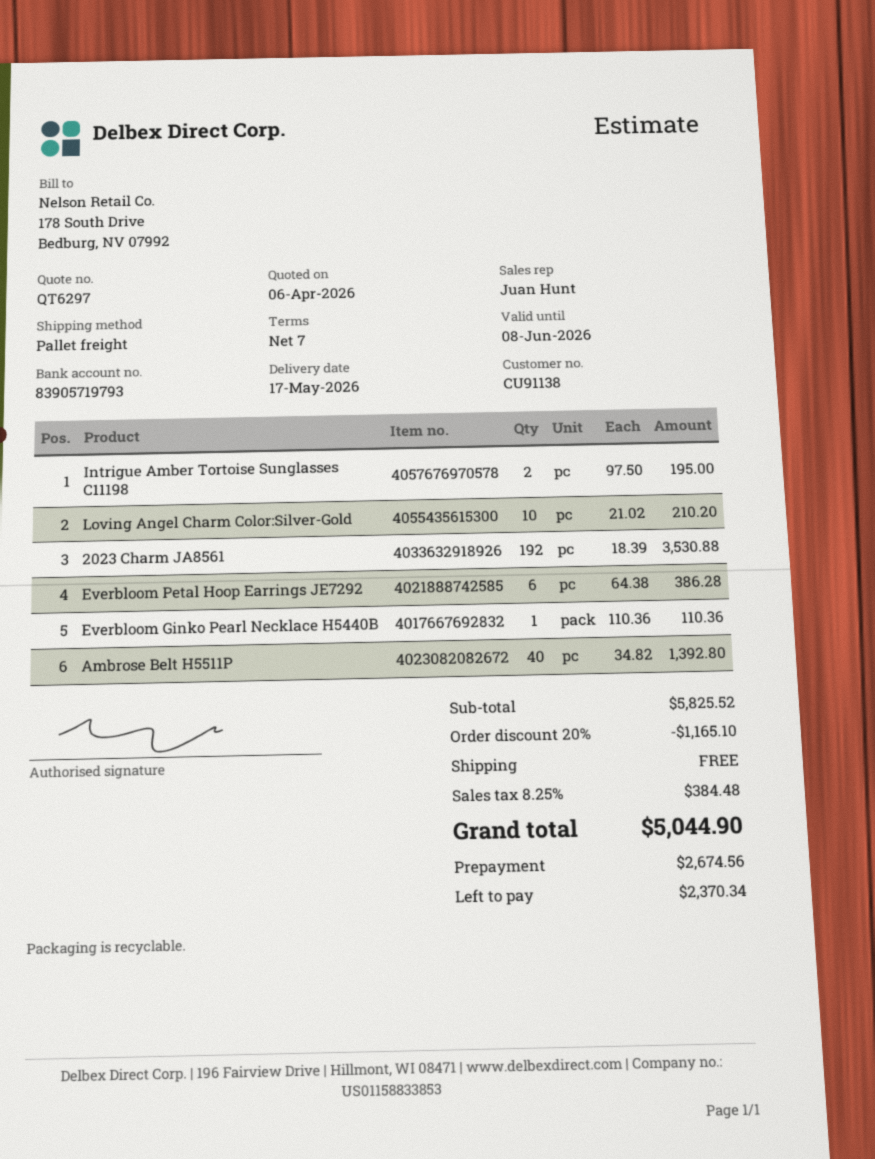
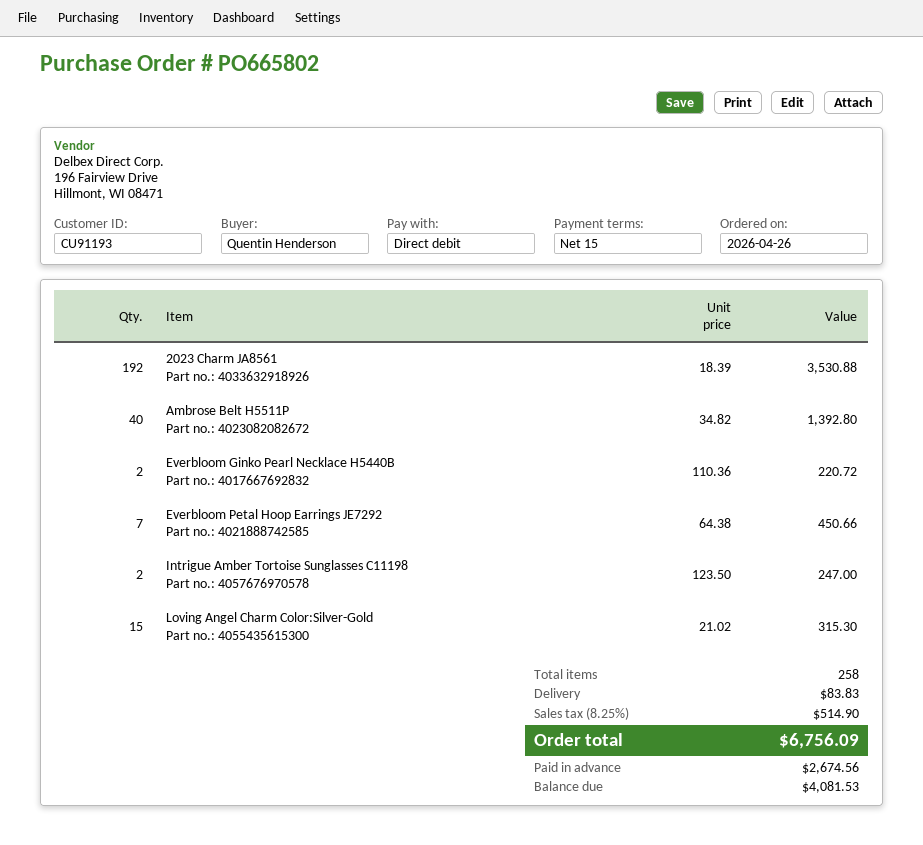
payment terms: 7 days -> 15 days
customer number: CU91138 -> CU91193
Intrigue Amber Tortoise Sunglasses C11198: 2 x 97.50 = 195.00 -> 2 x 123.50 = 247.00
Loving Angel Charm Color:Silver-Gold: 10 x 21.02 = 210.20 -> 15 x 21.02 = 315.30
Everbloom Petal Hoop Earrings JE7292: 6 x 64.38 = 386.28 -> 7 x 64.38 = 450.66
Everbloom Ginko Pearl Necklace H5440B: 1 x 110.36 = 110.36 -> 2 x 110.36 = 220.72
discount: 20% = 1165.10 -> none
shipping: 0.00 -> 83.83
tax: 8.25% = 384.48 -> 8.25% = 514.90
total: 5044.90 -> 6756.09
balance: 2370.34 -> 4081.53

